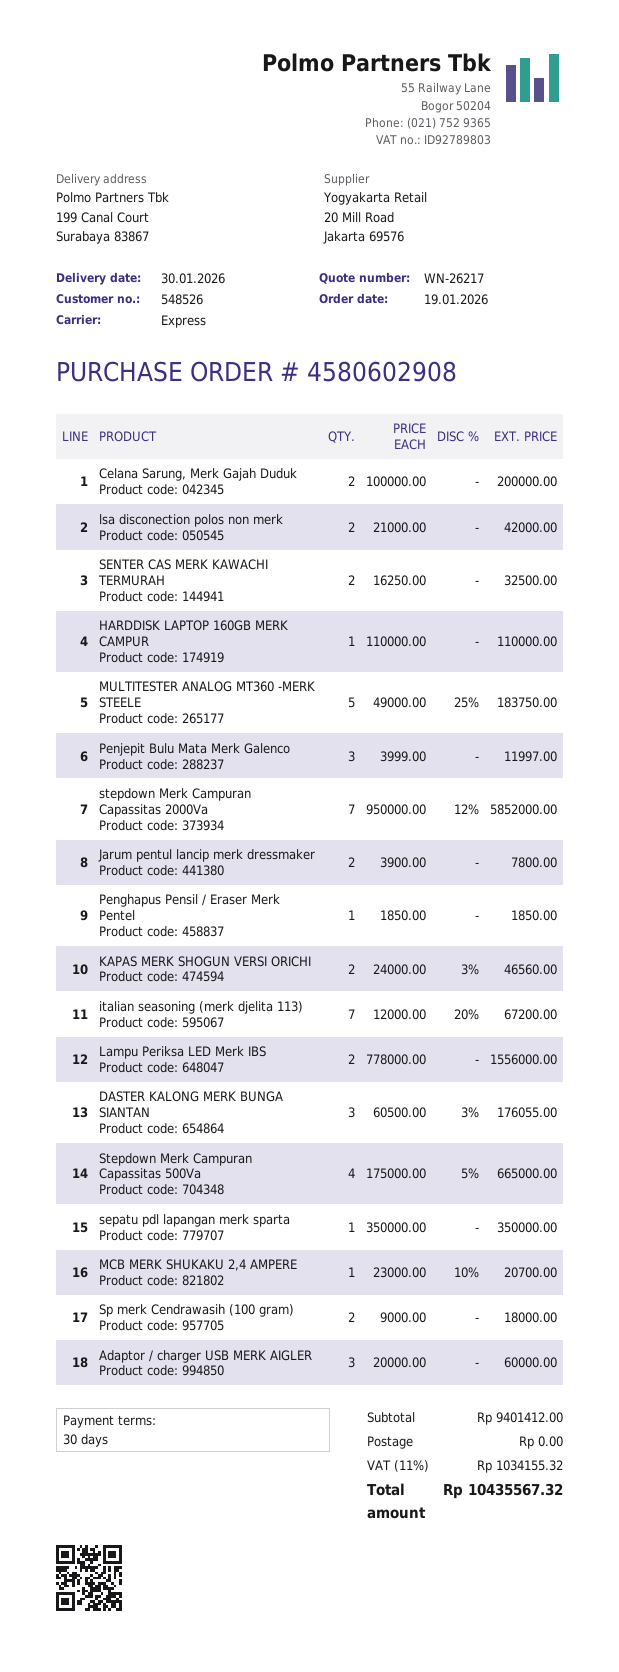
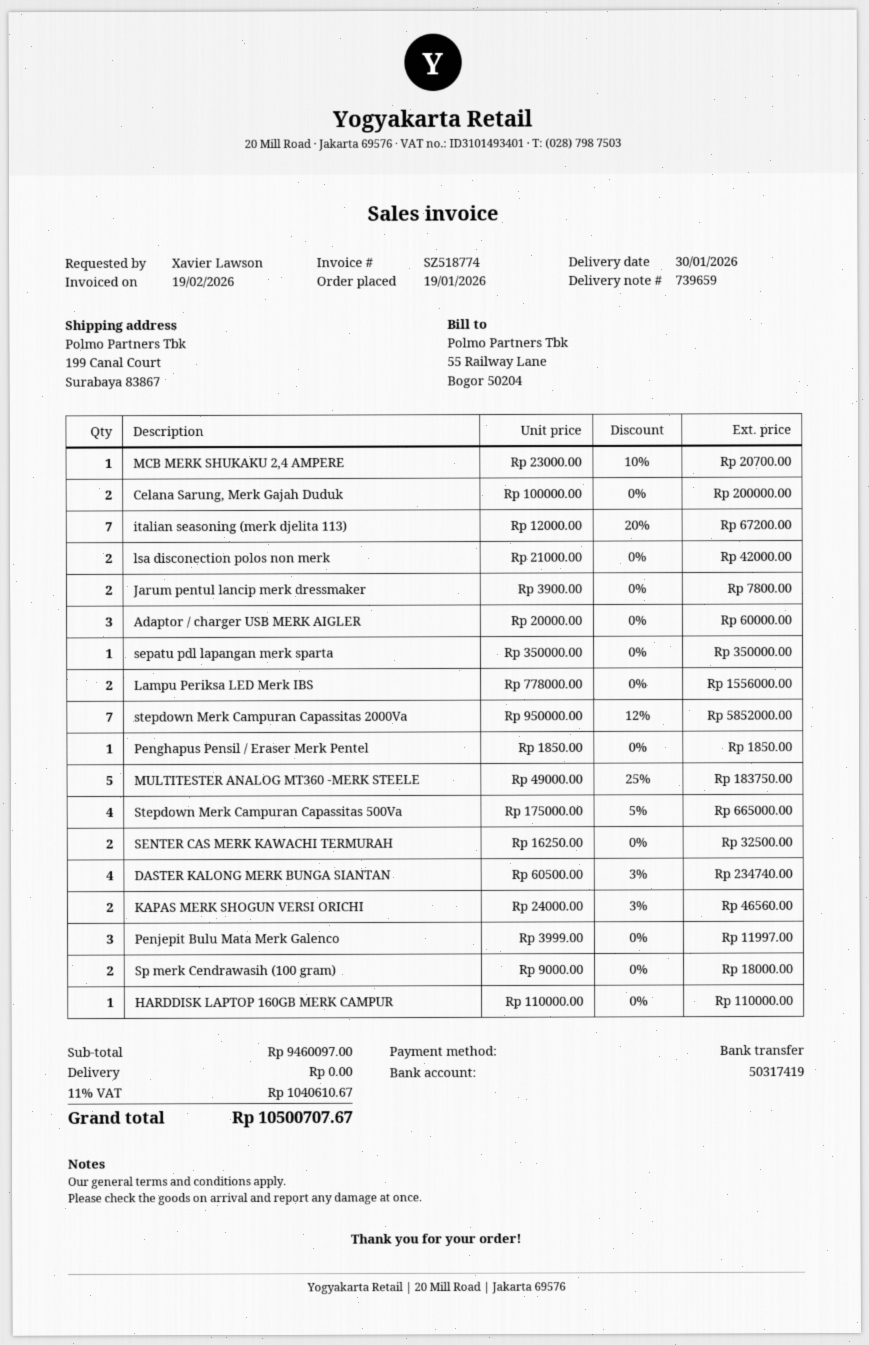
DASTER KALONG MERK BUNGA SIANTAN: 3 x 60500.00 - 3% = 176055.00 -> 4 x 60500.00 - 3% = 234740.00
subtotal: 9401412.00 -> 9460097.00
tax: 11% = 1034155.32 -> 11% = 1040610.67
total: 10435567.32 -> 10500707.67

